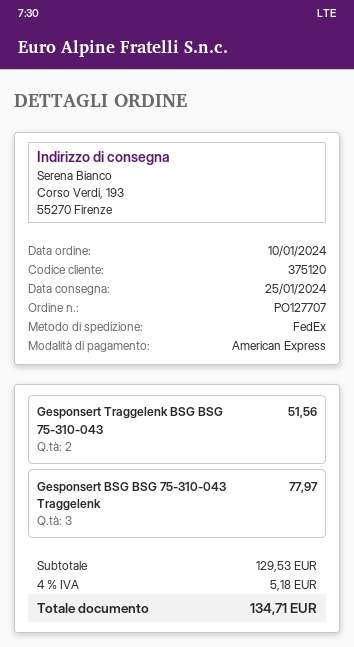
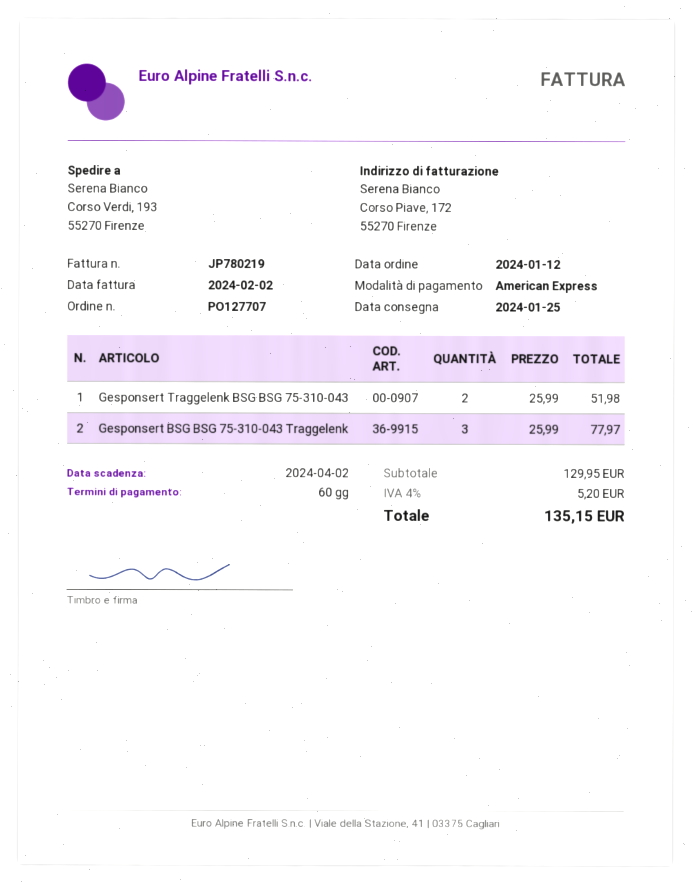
order date: 2024-01-10 -> 2024-01-12
Gesponsert Traggelenk BSG BSG 75-310-043: 2 for 51.56 -> 2 for 51.98
subtotal: 129.53 -> 129.95
tax: 4% = 5.18 -> 4% = 5.20
total: 134.71 -> 135.15

